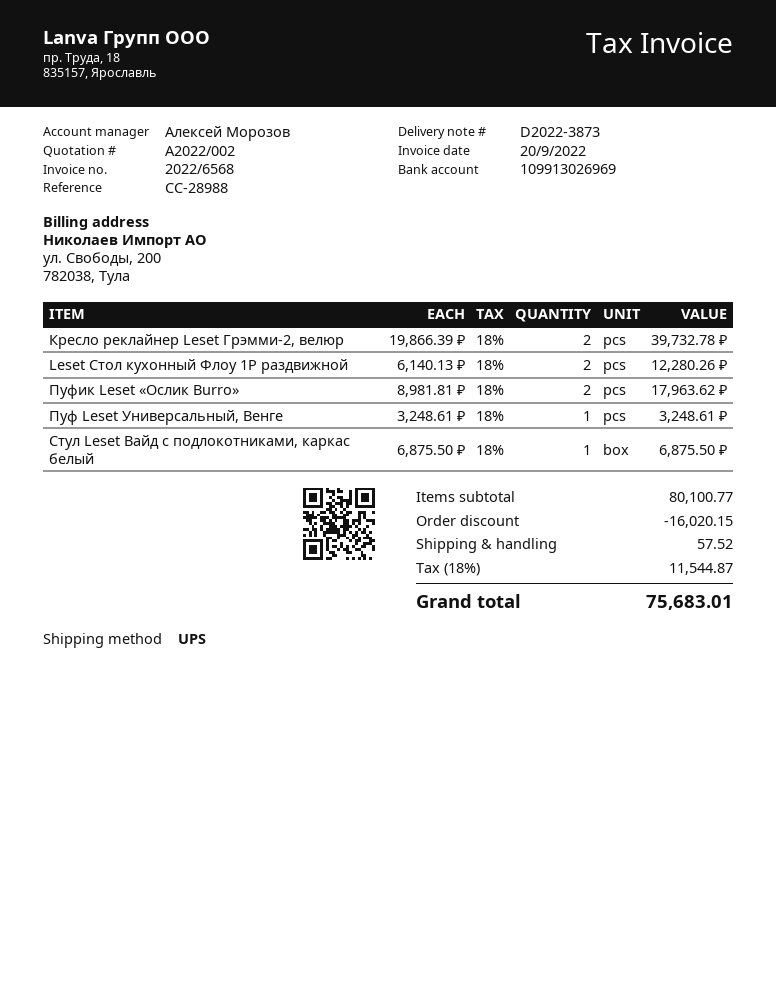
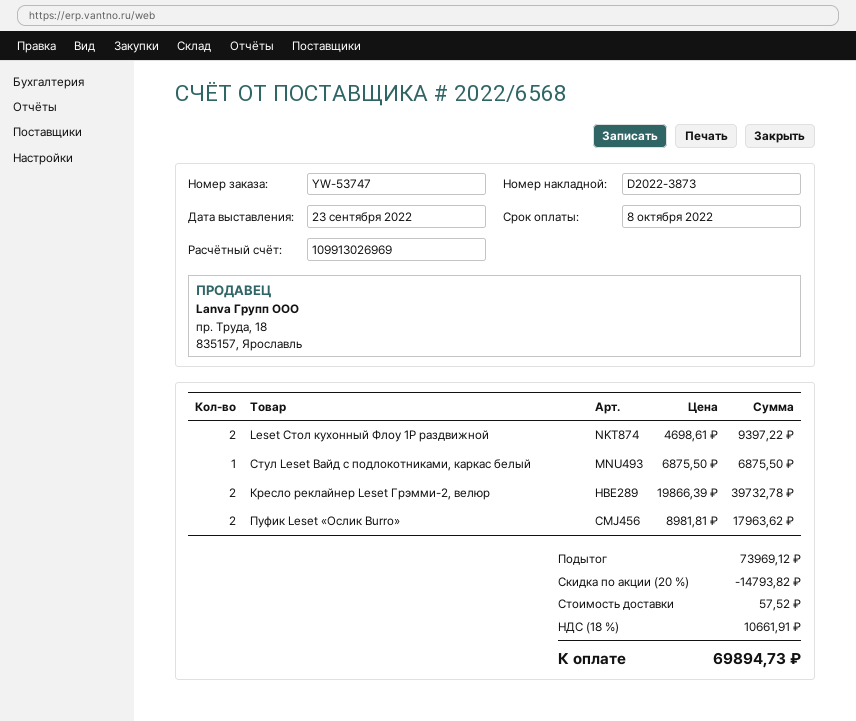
invoice date: 2022-09-20 -> 2022-09-23
Leset Стол кухонный Флоу 1Р раздвижной: 2 x 6140.13 = 12280.26 -> 2 x 4698.61 = 9397.22
Пуф Leset Универсальный, Венге: 1 x 3248.61 = 3248.61 -> none
subtotal: 80100.77 -> 73969.12
discount: 16020.15 -> 14793.82
tax: 18% = 11544.87 -> 18% = 10661.91
total: 75683.01 -> 69894.73

